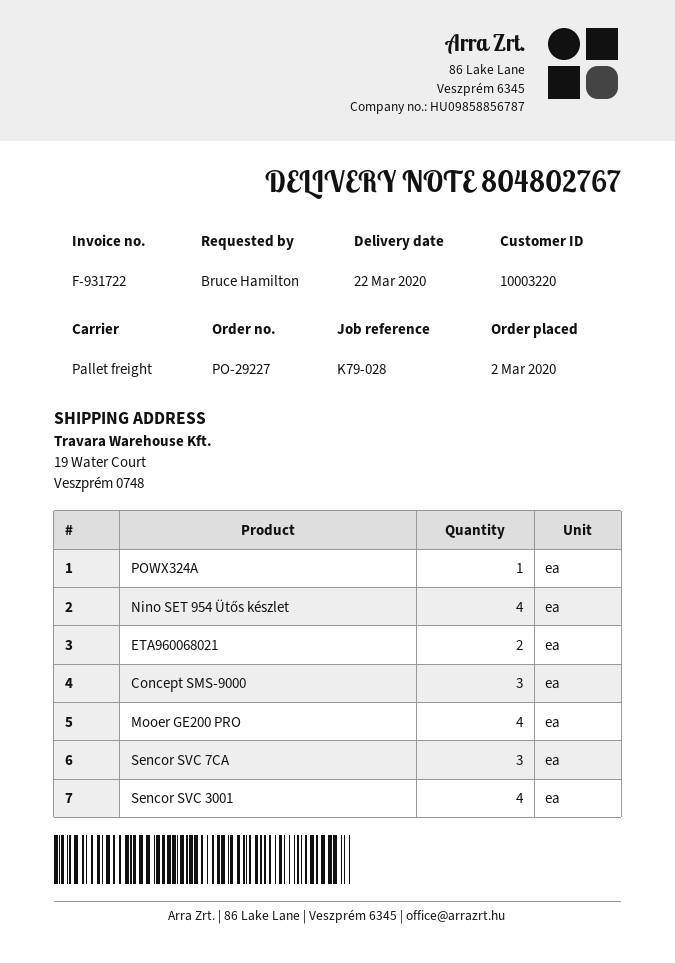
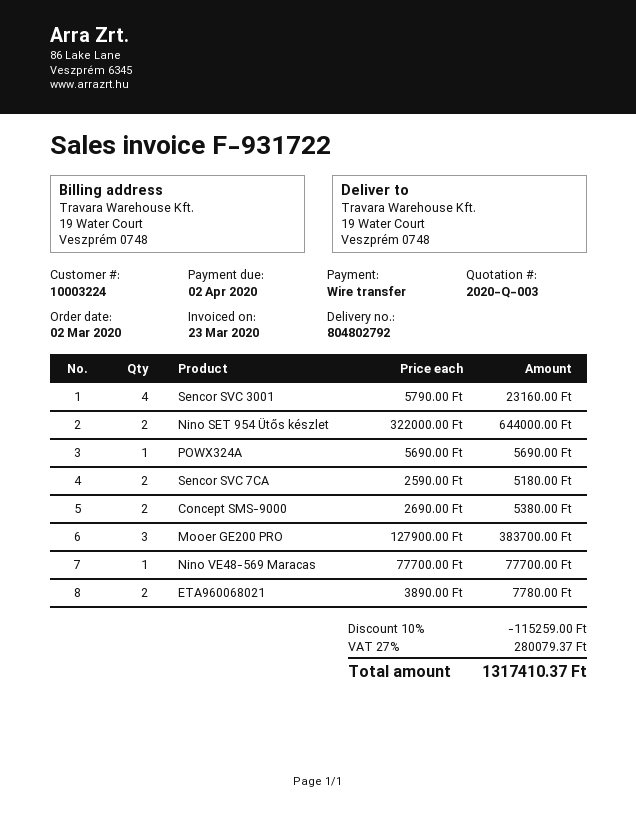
delivery note number: 804802767 -> 804802792
customer number: 10003220 -> 10003224
Nino SET 954 Ütős készlet: 4 -> 2
Concept SMS-9000: 3 -> 2
Mooer GE200 PRO: 4 -> 3
Sencor SVC 7CA: 3 -> 2
Nino VE48-569 Maracas: none -> 1

